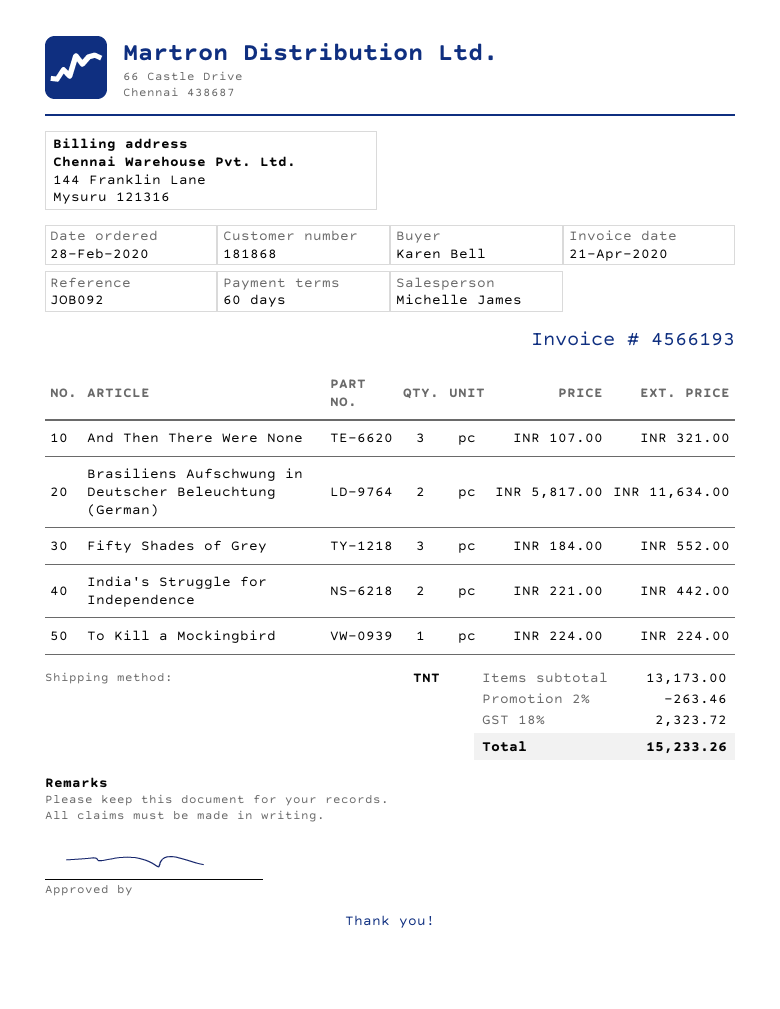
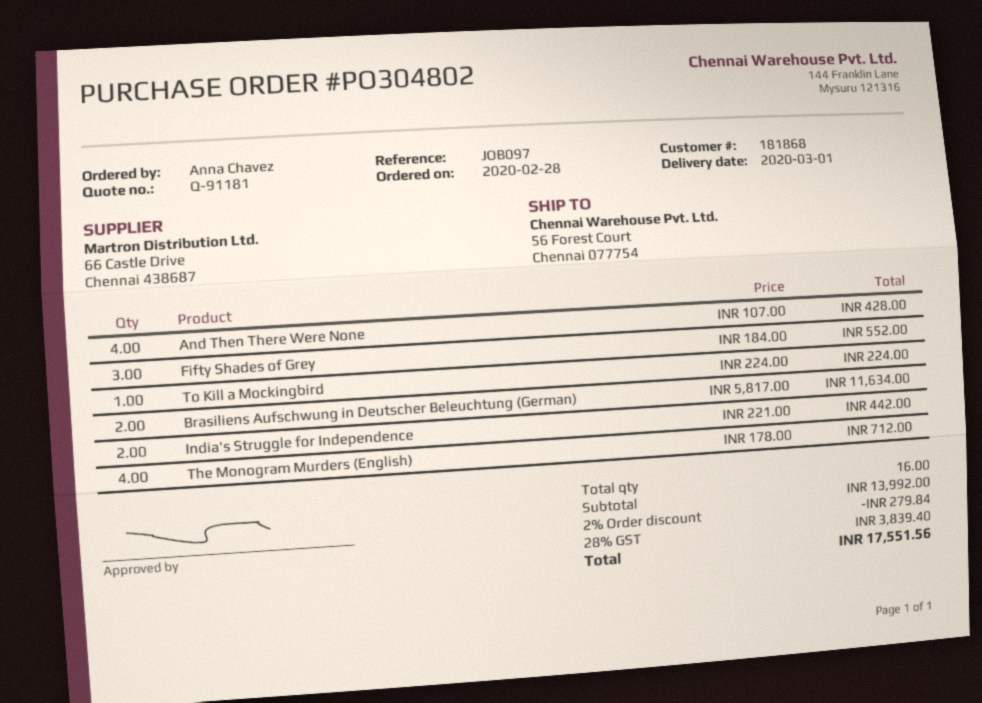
reference: JOB092 -> JOB097
ordered by: Karen Bell -> Anna Chavez
And Then There Were None: 3 x 107.00 = 321.00 -> 4 x 107.00 = 428.00
The Monogram Murders (English): none -> 4 x 178.00 = 712.00
subtotal: 13173.00 -> 13992.00
discount: 2% = 263.46 -> 2% = 279.84
tax: 18% = 2323.72 -> 28% = 3839.40
total: 15233.26 -> 17551.56

